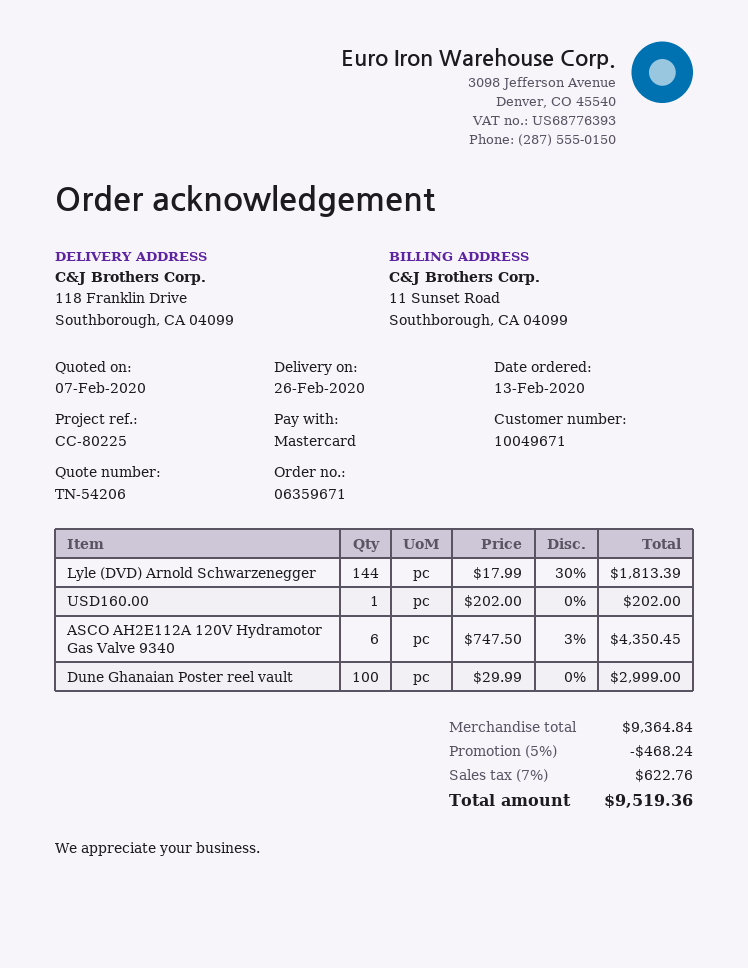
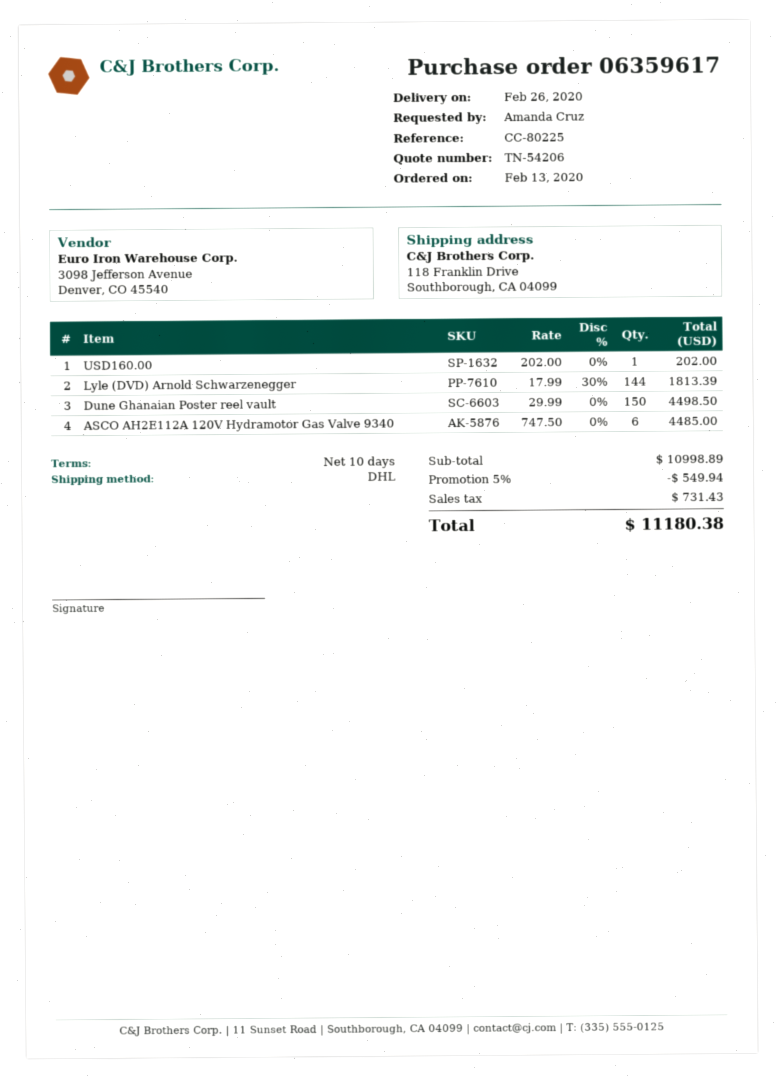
order number: 06359671 -> 06359617
ASCO AH2E112A 120V Hydramotor Gas Valve 9340: 6 x 747.50 - 3% = 4350.45 -> 6 x 747.50 = 4485.00
Dune Ghanaian Poster reel vault: 100 x 29.99 = 2999.00 -> 150 x 29.99 = 4498.50
subtotal: 9364.84 -> 10998.89
discount: 5% = 468.24 -> 5% = 549.94
tax: 622.76 -> 731.43
total: 9519.36 -> 11180.38

